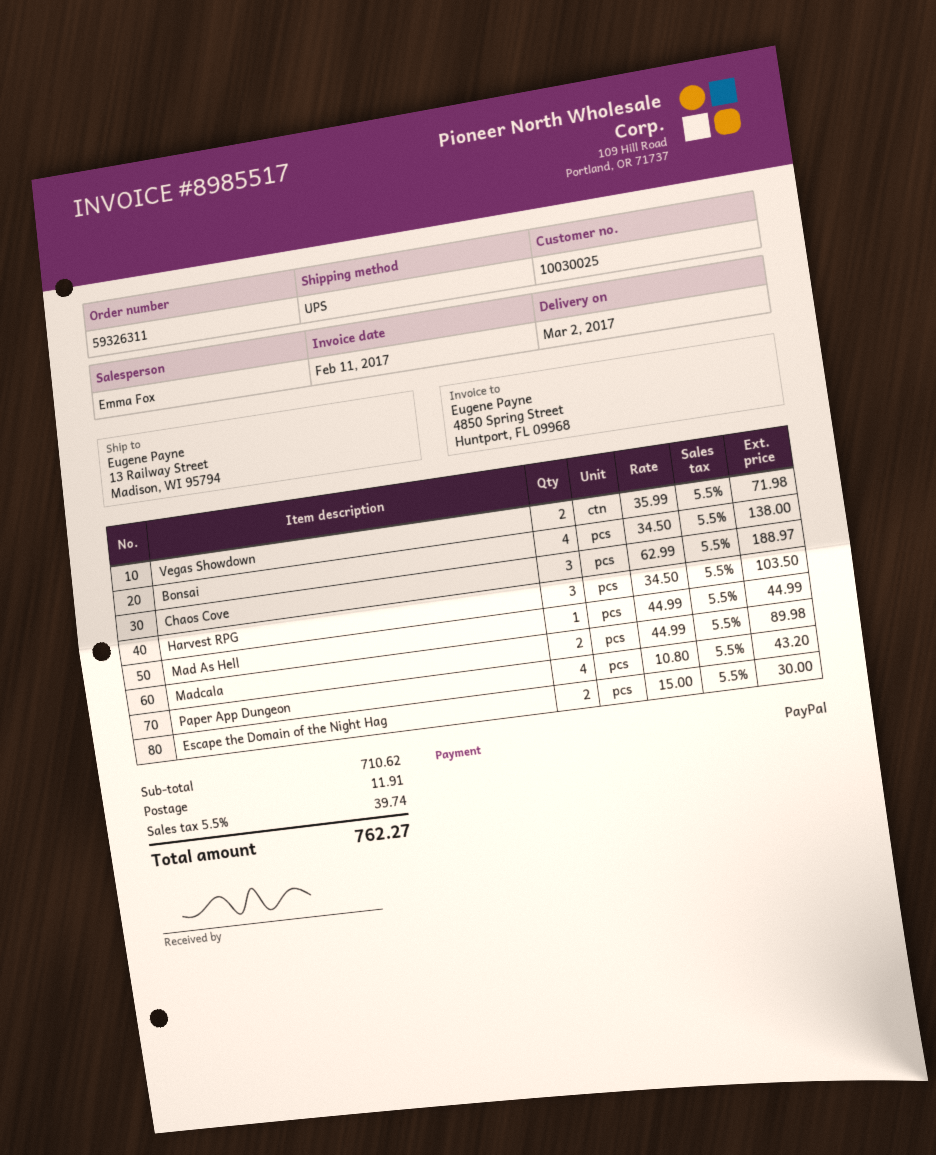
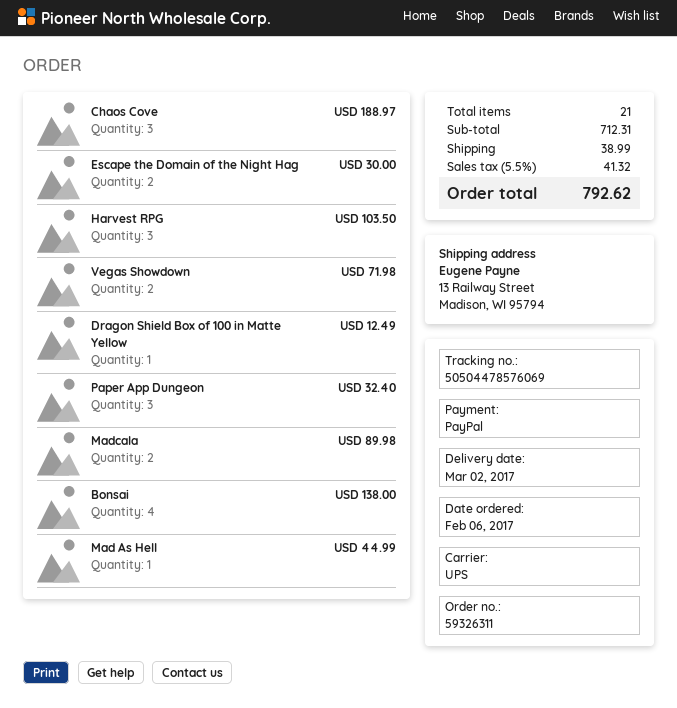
Paper App Dungeon: 4 for 43.20 -> 3 for 32.40
Dragon Shield Box of 100 in Matte Yellow: none -> 1 for 12.49
subtotal: 710.62 -> 712.31
shipping: 11.91 -> 38.99
tax: 5.5% = 39.74 -> 5.5% = 41.32
total: 762.27 -> 792.62

